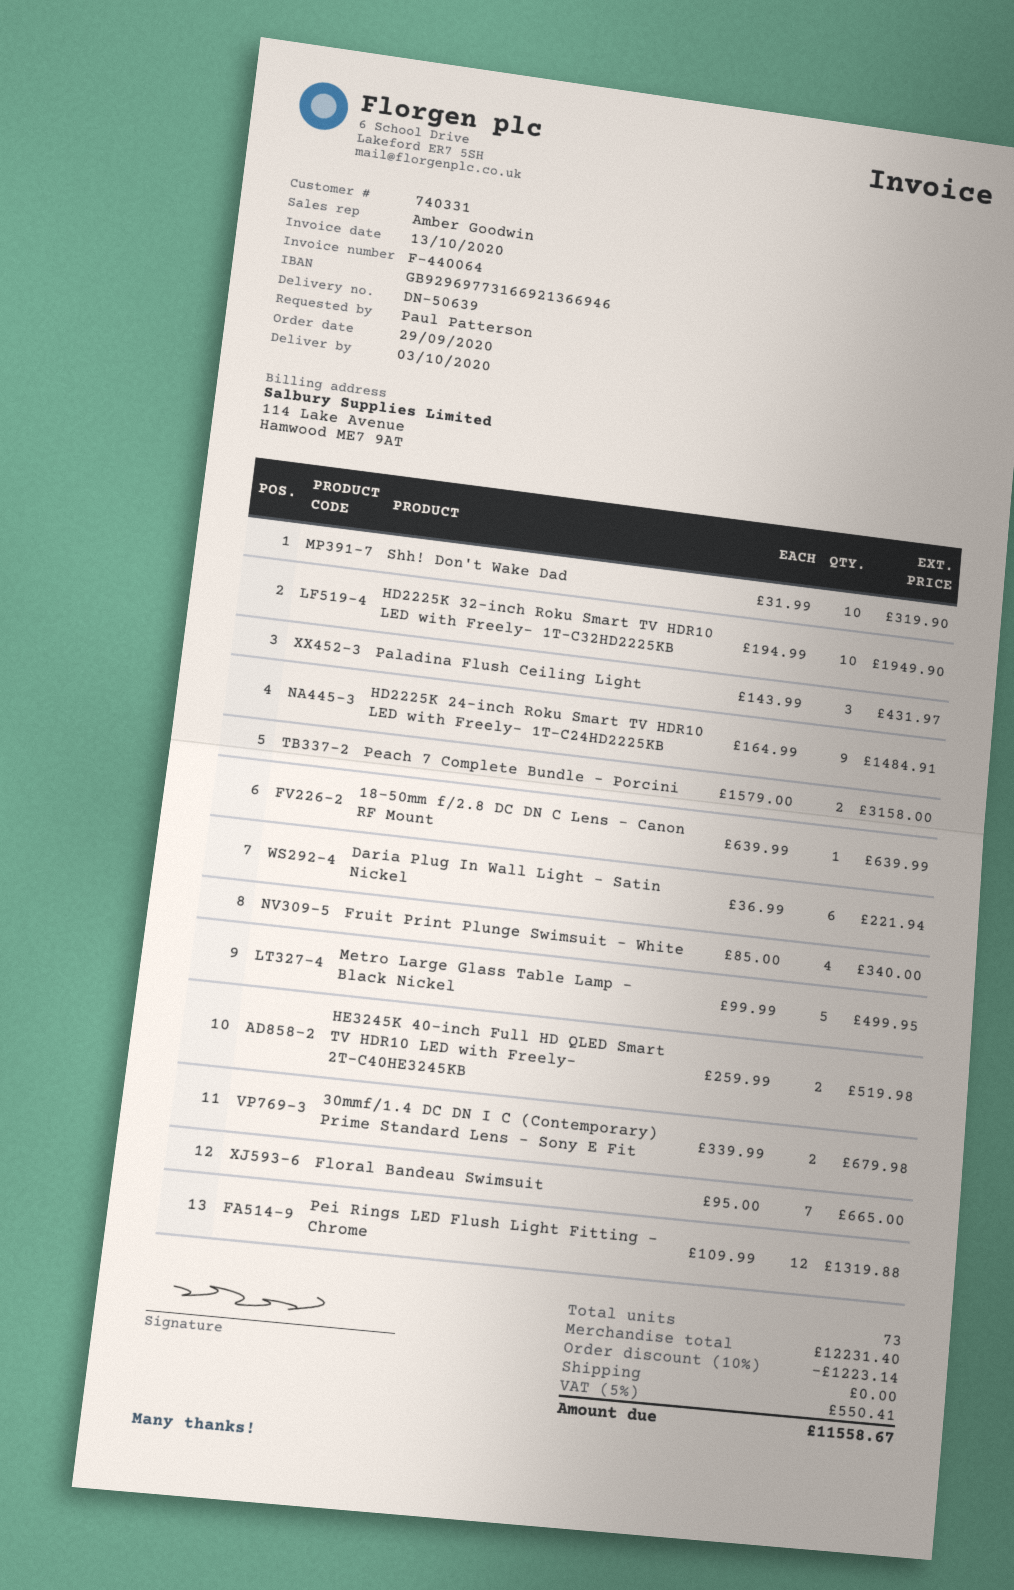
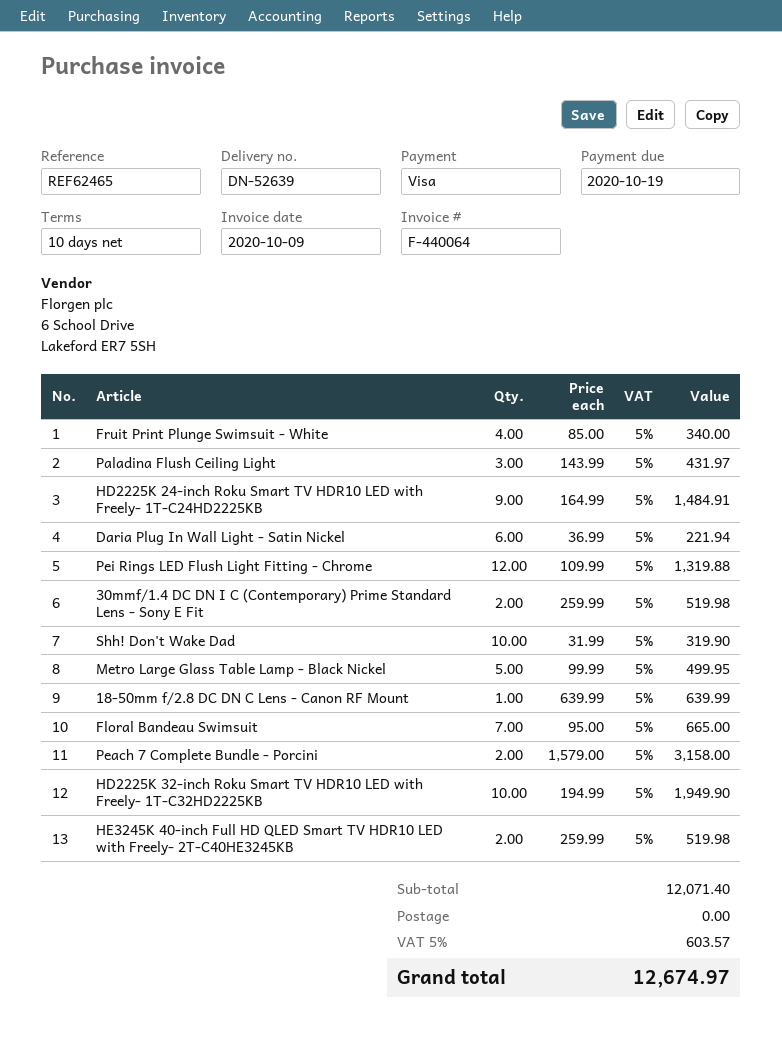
delivery note number: DN-50639 -> DN-52639
invoice date: 2020-10-13 -> 2020-10-09
30mmf/1.4 DC DN I C (Contemporary) Prime Standard Lens - Sony E Fit: 2 x 339.99 = 679.98 -> 2 x 259.99 = 519.98
subtotal: 12231.40 -> 12071.40
discount: 10% = 1223.14 -> none
tax: 5% = 550.41 -> 5% = 603.57
total: 11558.67 -> 12674.97

